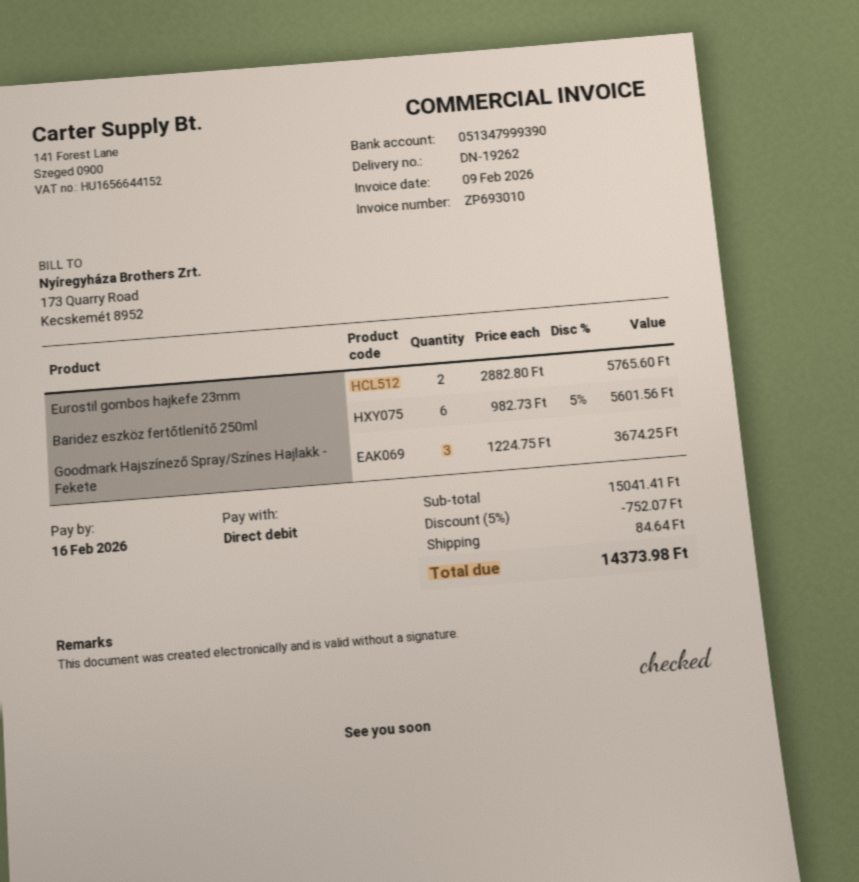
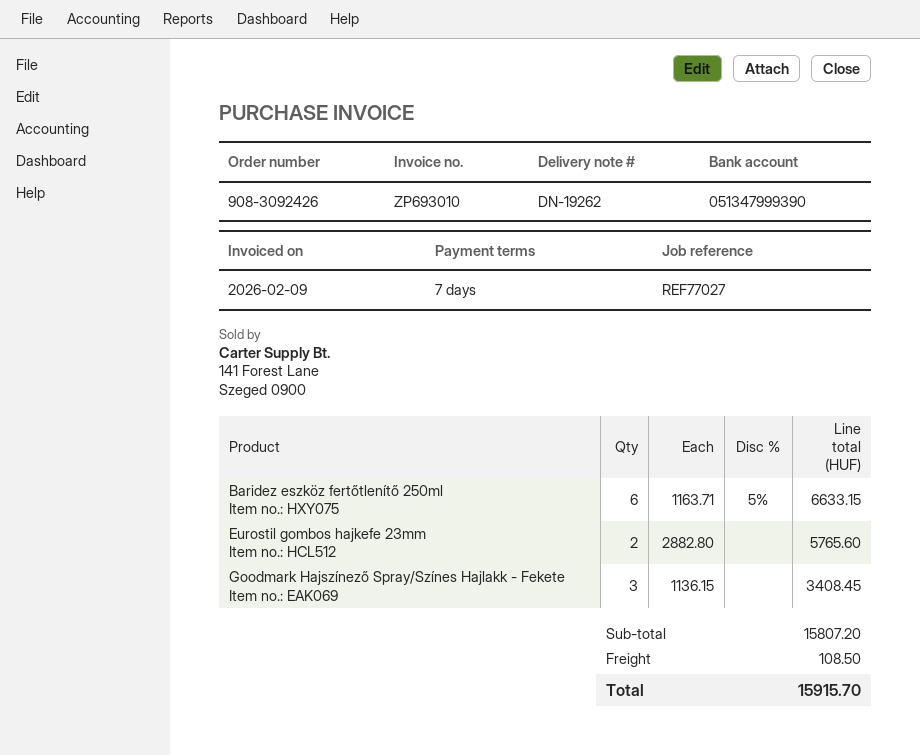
Baridez eszköz fertőtlenítő 250ml: 6 x 982.73 - 5% = 5601.56 -> 6 x 1163.71 - 5% = 6633.15
Goodmark Hajszínező Spray/Színes Hajlakk - Fekete: 3 x 1224.75 = 3674.25 -> 3 x 1136.15 = 3408.45
subtotal: 15041.41 -> 15807.20
discount: 5% = 752.07 -> none
shipping: 84.64 -> 108.50
total: 14373.98 -> 15915.70

